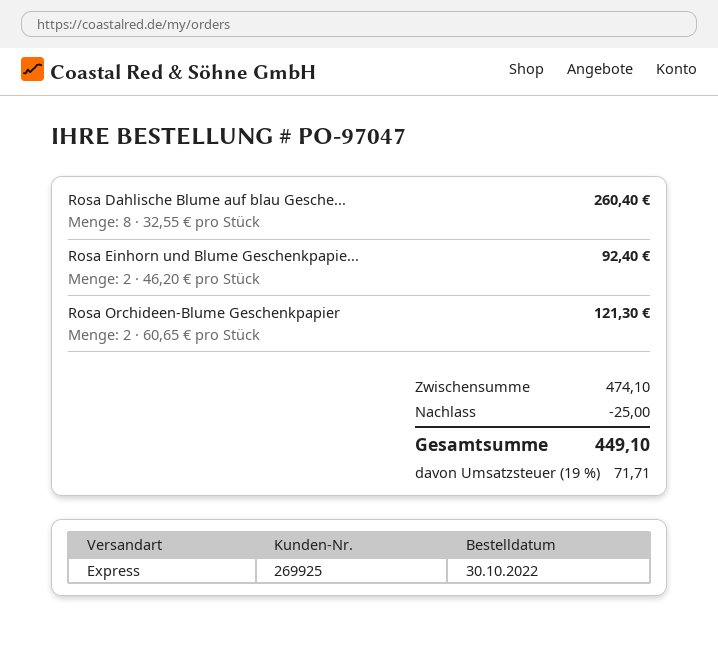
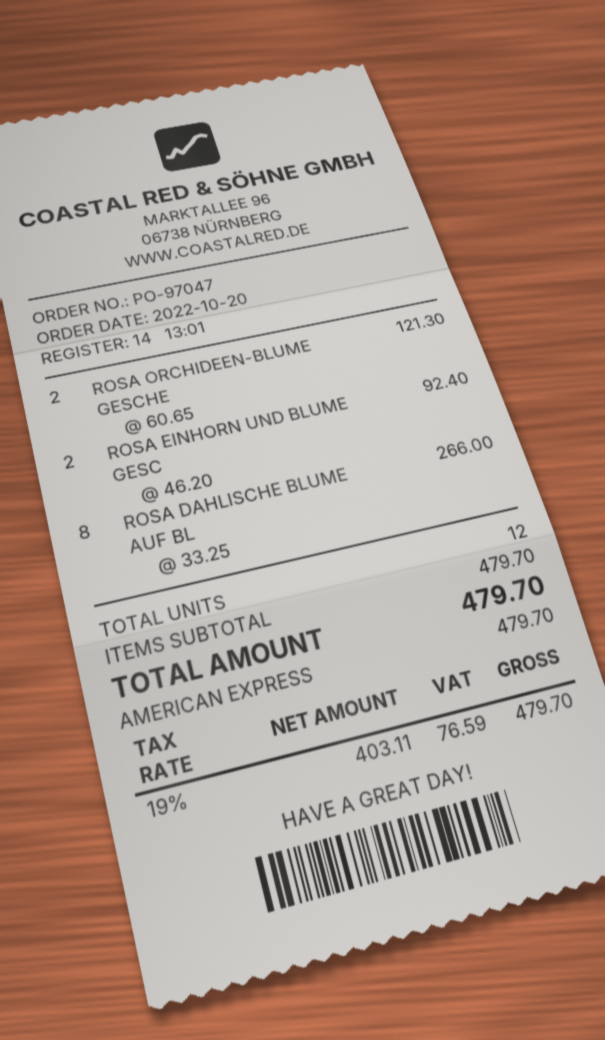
order date: 2022-10-30 -> 2022-10-20
Rosa Dahlische Blume auf blau Gesche...: 8 x 32.55 = 260.40 -> 8 x 33.25 = 266.00
subtotal: 474.10 -> 479.70
discount: 25.00 -> none
tax: 19% = 71.71 -> 19% = 76.59
total: 449.10 -> 479.70

